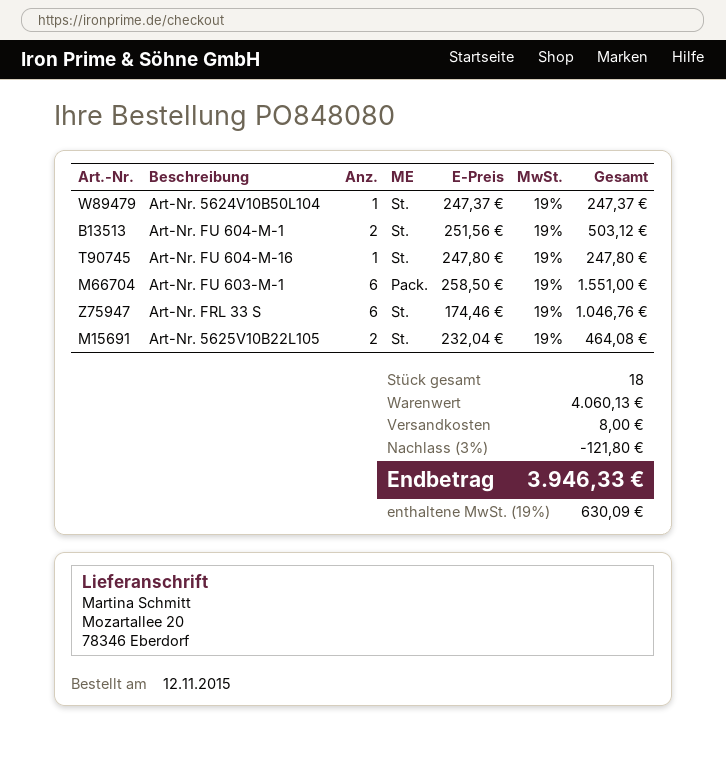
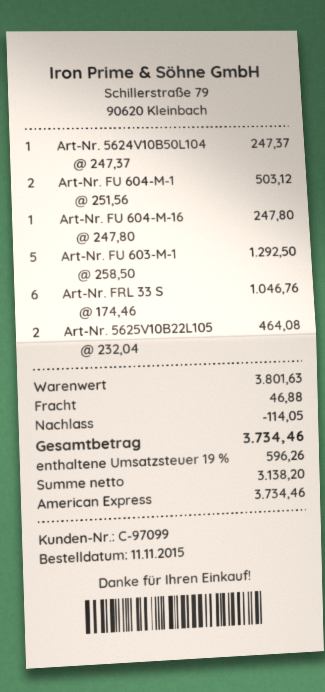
order date: 2015-11-12 -> 2015-11-11
Art-Nr. FU 603-M-1: 6 x 258.50 = 1551.00 -> 5 x 258.50 = 1292.50
subtotal: 4060.13 -> 3801.63
discount: 121.80 -> 114.05
shipping: 8.00 -> 46.88
tax: 19% = 630.09 -> 19% = 596.26
total: 3946.33 -> 3734.46

